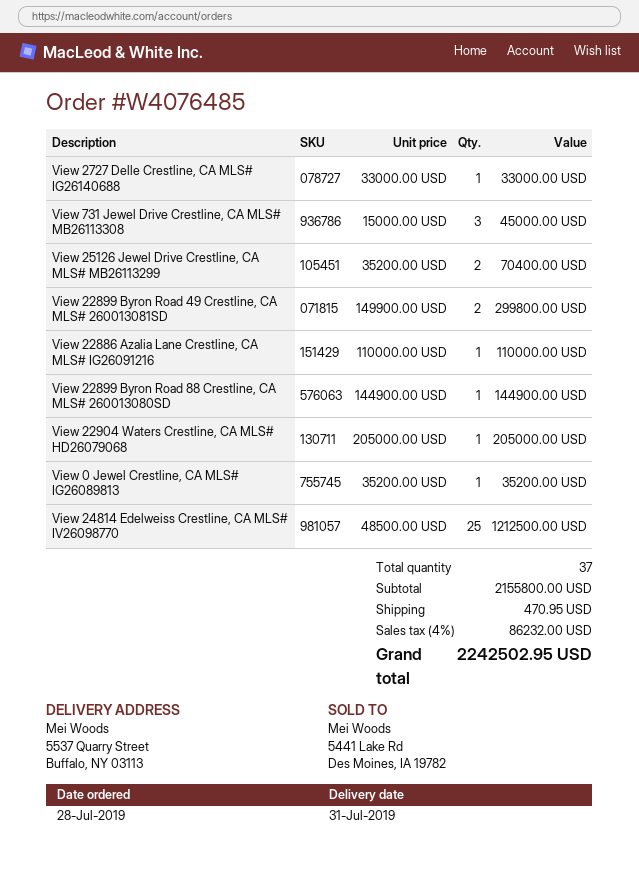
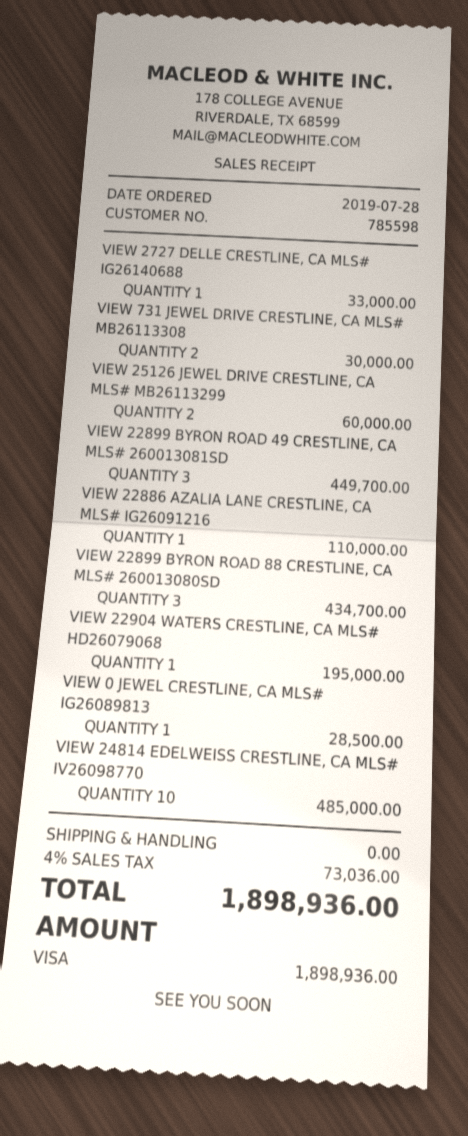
View 731 Jewel Drive Crestline, CA MLS# MB26113308: 3 for 45000.00 -> 2 for 30000.00
View 25126 Jewel Drive Crestline, CA MLS# MB26113299: 2 for 70400.00 -> 2 for 60000.00
View 22899 Byron Road 49 Crestline, CA MLS# 260013081SD: 2 for 299800.00 -> 3 for 449700.00
View 22899 Byron Road 88 Crestline, CA MLS# 260013080SD: 1 for 144900.00 -> 3 for 434700.00
View 22904 Waters Crestline, CA MLS# HD26079068: 1 for 205000.00 -> 1 for 195000.00
View 0 Jewel Crestline, CA MLS# IG26089813: 1 for 35200.00 -> 1 for 28500.00
View 24814 Edelweiss Crestline, CA MLS# IV26098770: 25 for 1212500.00 -> 10 for 485000.00
shipping: 470.95 -> 0.00
tax: 4% = 86232.00 -> 4% = 73036.00
total: 2242502.95 -> 1898936.00

